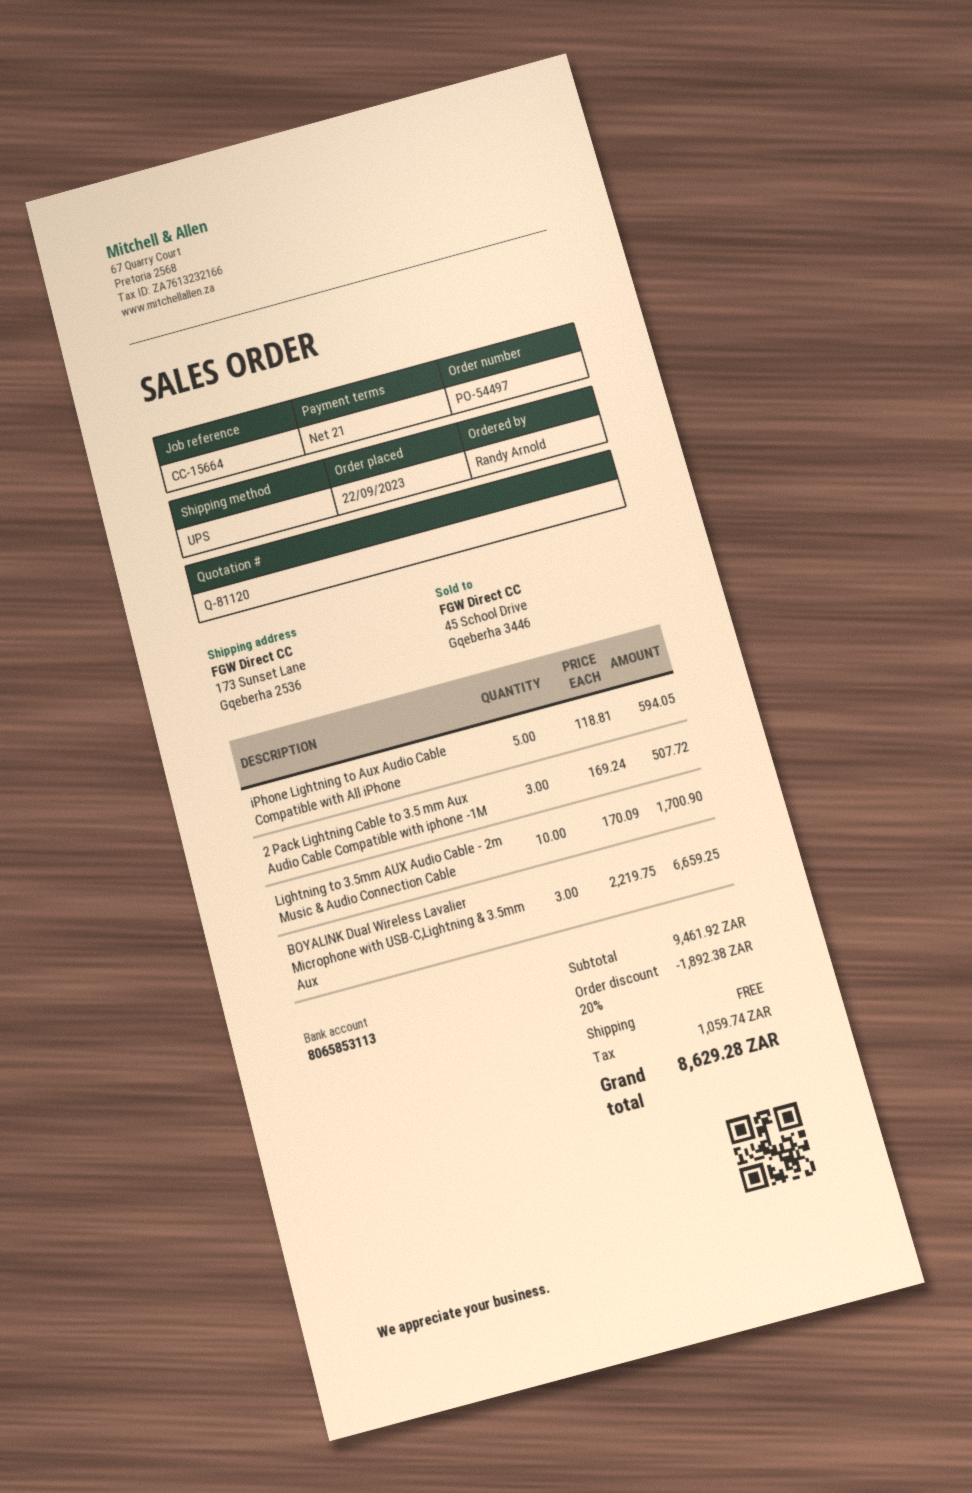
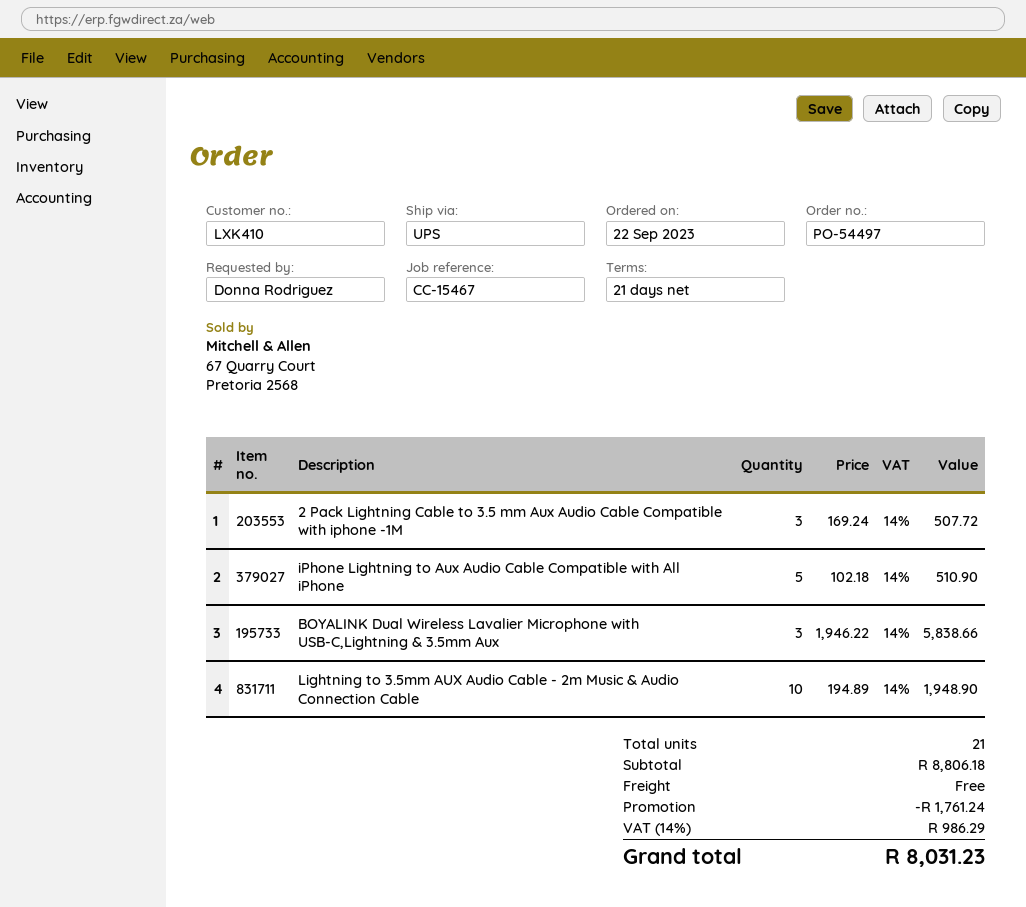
reference: CC-15664 -> CC-15467
ordered by: Randy Arnold -> Donna Rodriguez
iPhone Lightning to Aux Audio Cable Compatible with All iPhone: 5 x 118.81 = 594.05 -> 5 x 102.18 = 510.90
Lightning to 3.5mm AUX Audio Cable - 2m Music & Audio Connection Cable: 10 x 170.09 = 1700.90 -> 10 x 194.89 = 1948.90
BOYALINK Dual Wireless Lavalier Microphone with USB-C,Lightning & 3.5mm Aux: 3 x 2219.75 = 6659.25 -> 3 x 1946.22 = 5838.66
subtotal: 9461.92 -> 8806.18
discount: 1892.38 -> 1761.24
tax: 1059.74 -> 986.29
total: 8629.28 -> 8031.23

